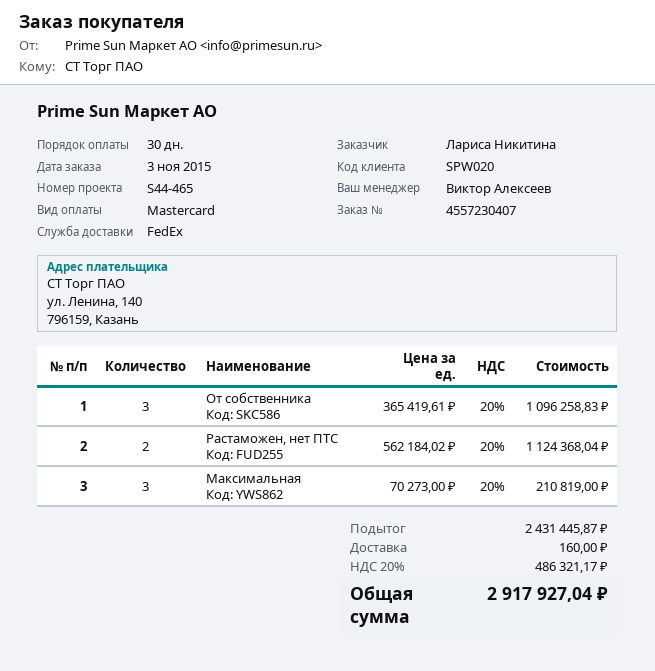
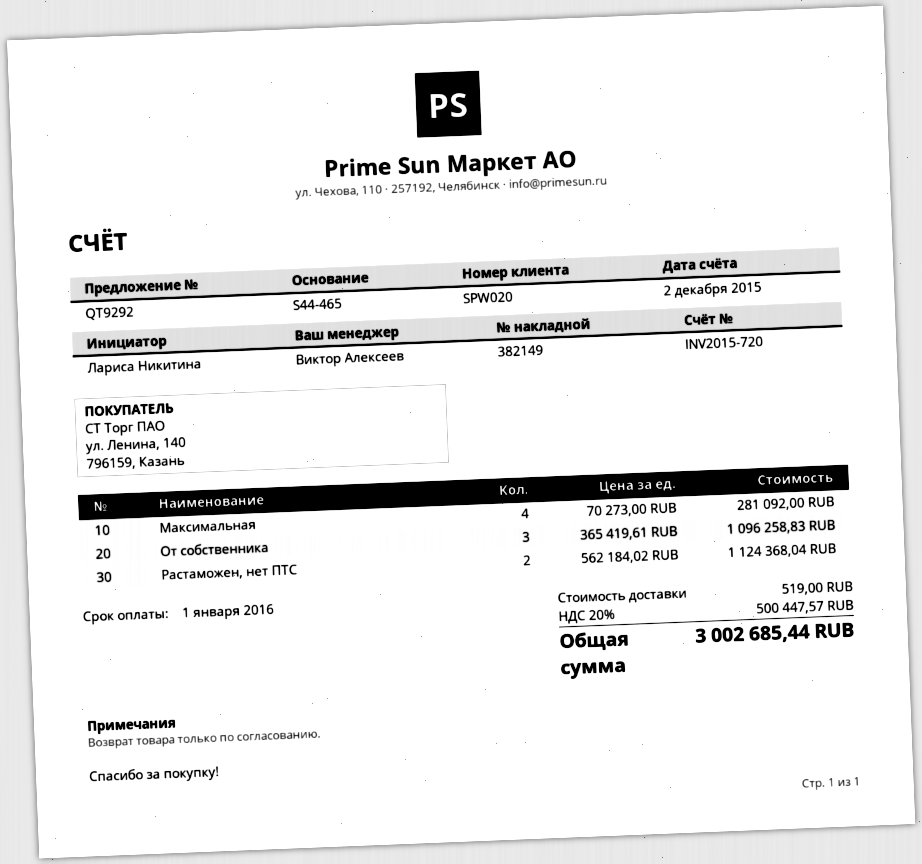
Максимальная: 3 x 70273.00 = 210819.00 -> 4 x 70273.00 = 281092.00
shipping: 160.00 -> 519.00
tax: 20% = 486321.17 -> 20% = 500447.57
total: 2917927.04 -> 3002685.44

